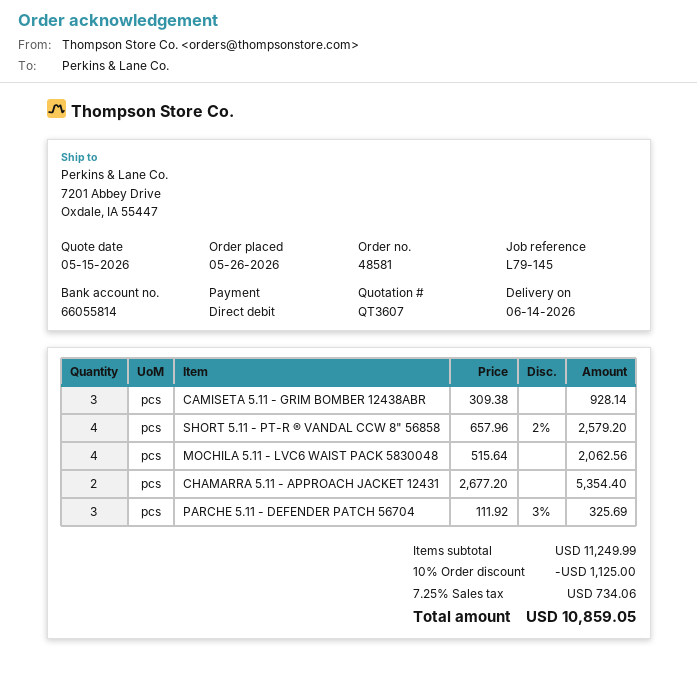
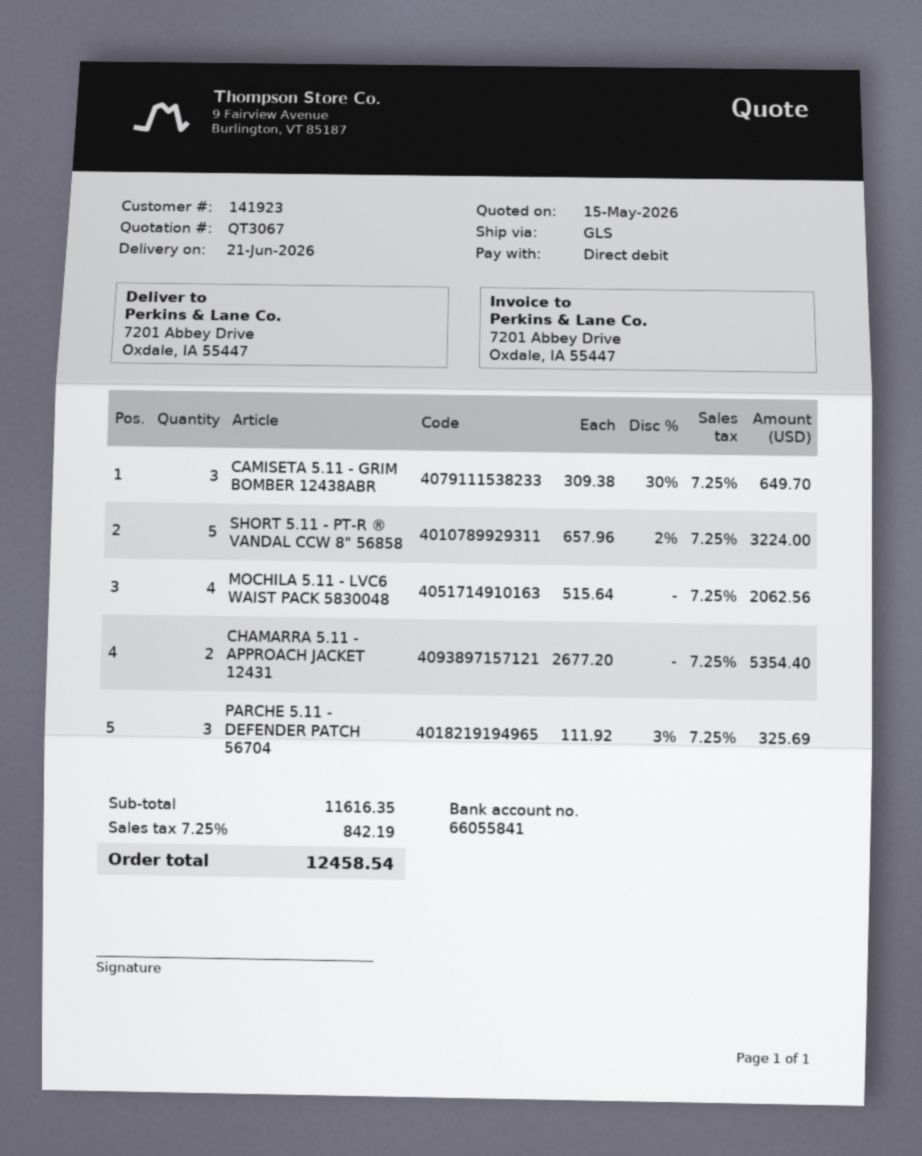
quote number: QT3607 -> QT3067
delivery date: 2026-06-14 -> 2026-06-21
bank account: 66055814 -> 66055841
CAMISETA 5.11 - GRIM BOMBER 12438ABR: 3 x 309.38 = 928.14 -> 3 x 309.38 - 30% = 649.70
SHORT 5.11 - PT-R ® VANDAL CCW 8" 56858: 4 x 657.96 - 2% = 2579.20 -> 5 x 657.96 - 2% = 3224.00
subtotal: 11249.99 -> 11616.35
discount: 10% = 1125.00 -> none
tax: 7.25% = 734.06 -> 7.25% = 842.19
total: 10859.05 -> 12458.54

